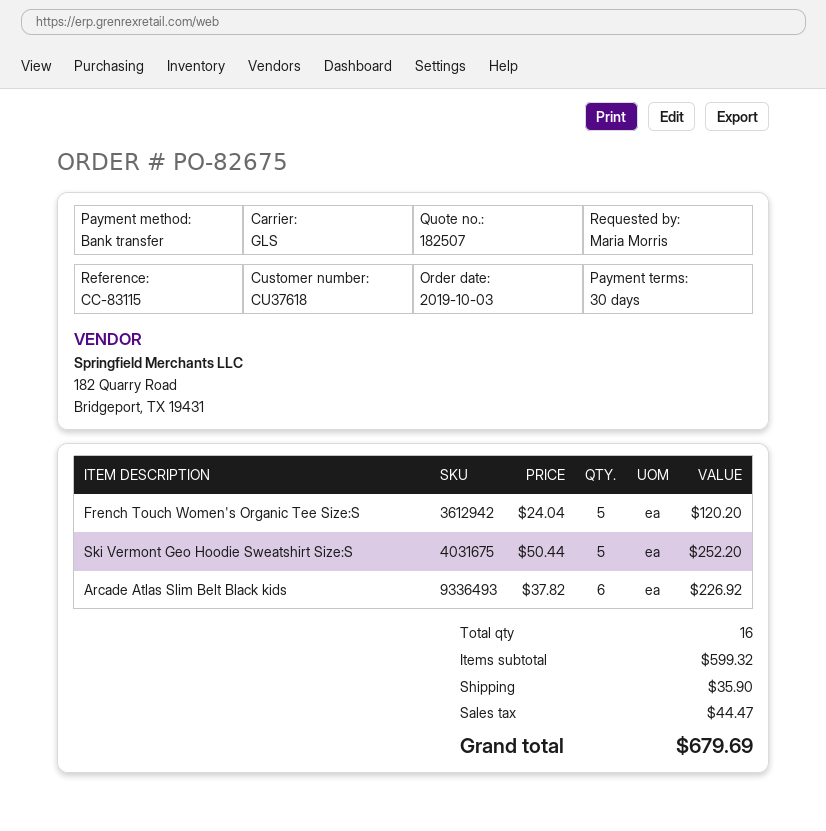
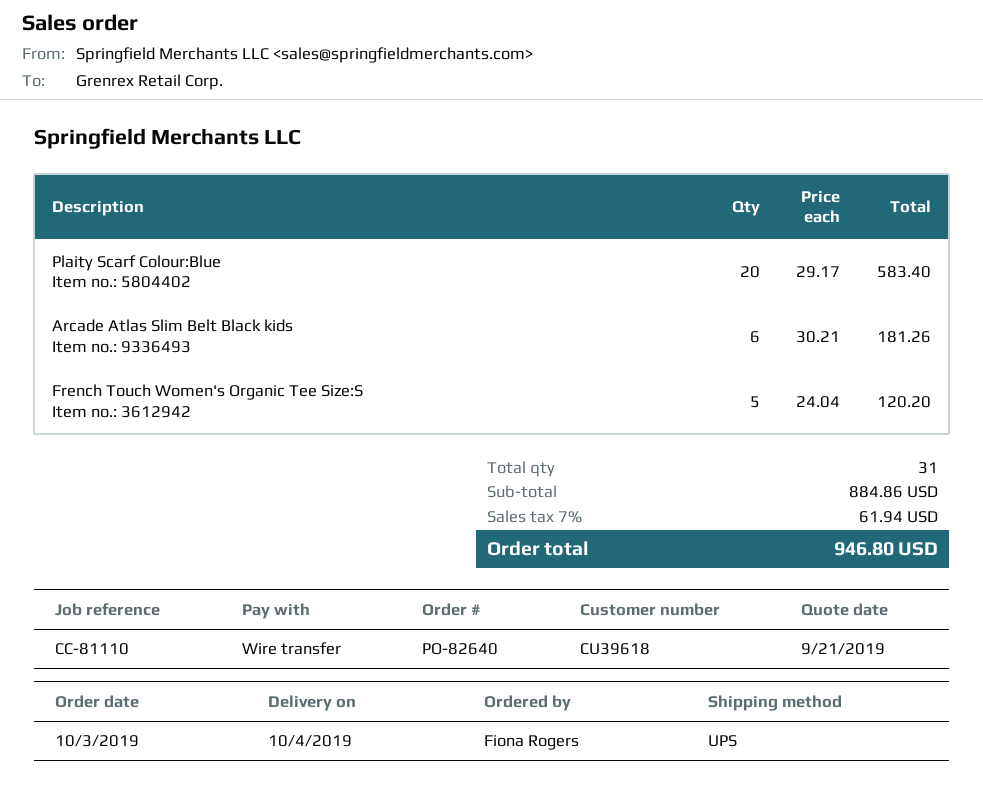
order number: PO-82675 -> PO-82640
customer number: CU37618 -> CU39618
reference: CC-83115 -> CC-81110
ordered by: Maria Morris -> Fiona Rogers
shipping method: GLS -> UPS
Ski Vermont Geo Hoodie Sweatshirt Size:S: 5 x 50.44 = 252.20 -> none
Arcade Atlas Slim Belt Black kids: 6 x 37.82 = 226.92 -> 6 x 30.21 = 181.26
Plaity Scarf Colour:Blue: none -> 20 x 29.17 = 583.40
total quantity: 16 -> 31
subtotal: 599.32 -> 884.86
shipping: 35.90 -> none
tax: 44.47 -> 61.94
total: 679.69 -> 946.80

